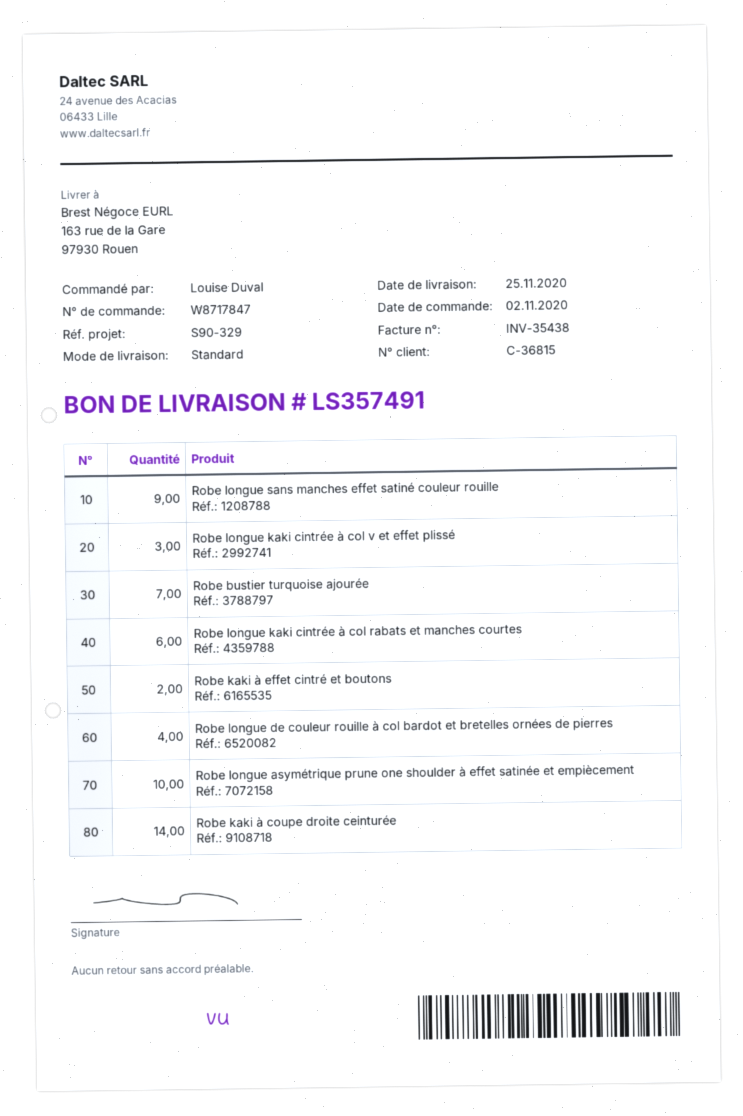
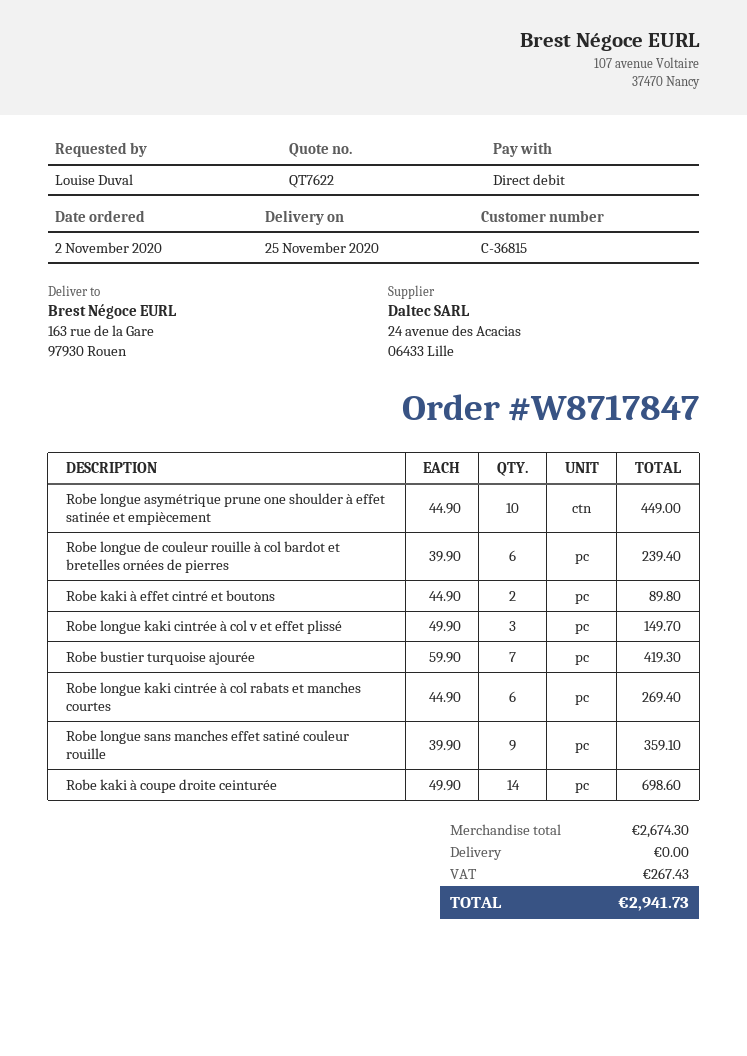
Robe longue de couleur rouille à col bardot et bretelles ornées de pierres: 4 -> 6

